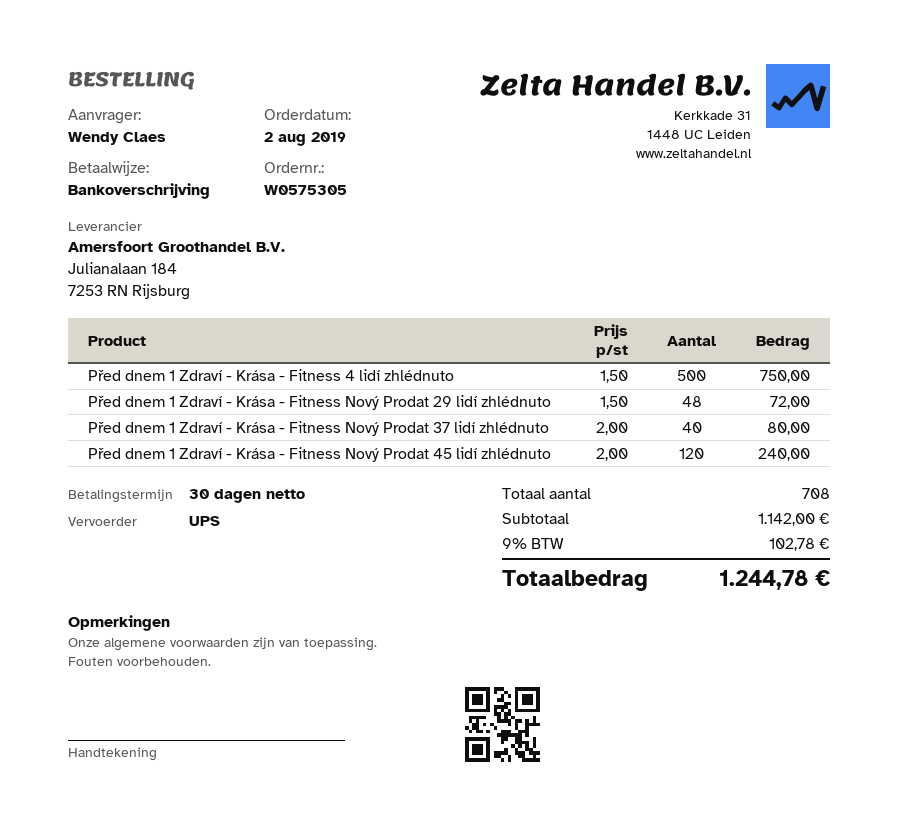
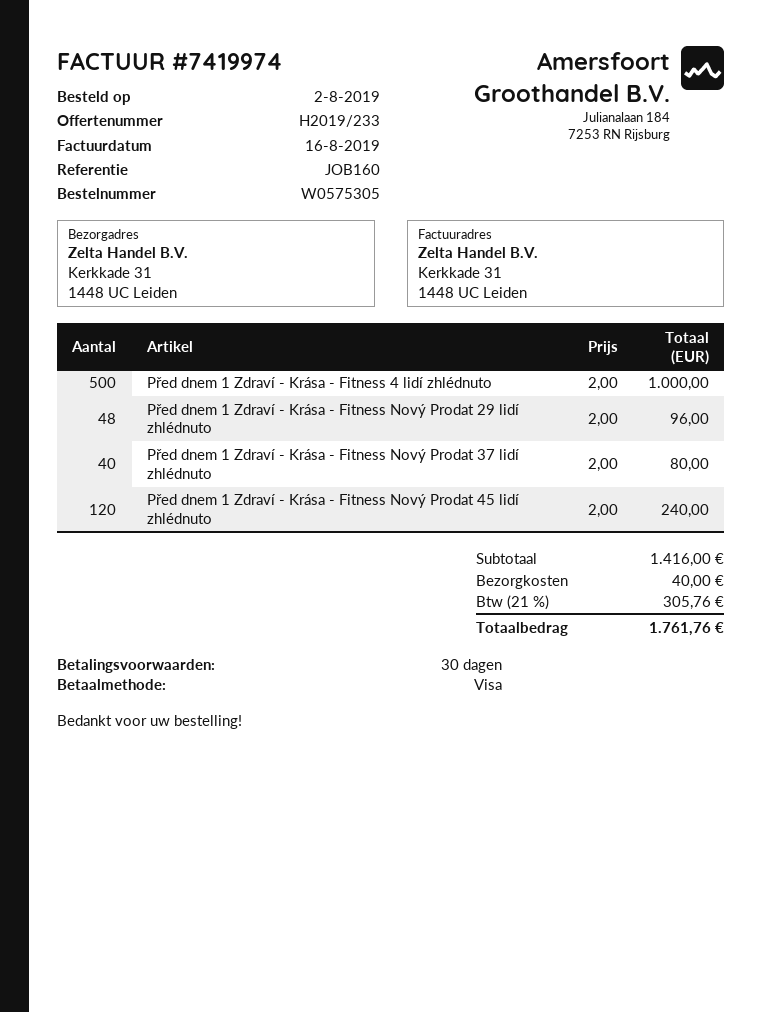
payment method: bank transfer -> Visa
Před dnem 1 Zdraví - Krása - Fitness 4 lidí zhlédnuto: 500 x 1.50 = 750.00 -> 500 x 2.00 = 1000.00
Před dnem 1 Zdraví - Krása - Fitness Nový Prodat 29 lidí zhlédnuto: 48 x 1.50 = 72.00 -> 48 x 2.00 = 96.00
subtotal: 1142.00 -> 1416.00
shipping: none -> 40.00
tax: 9% = 102.78 -> 21% = 305.76
total: 1244.78 -> 1761.76

